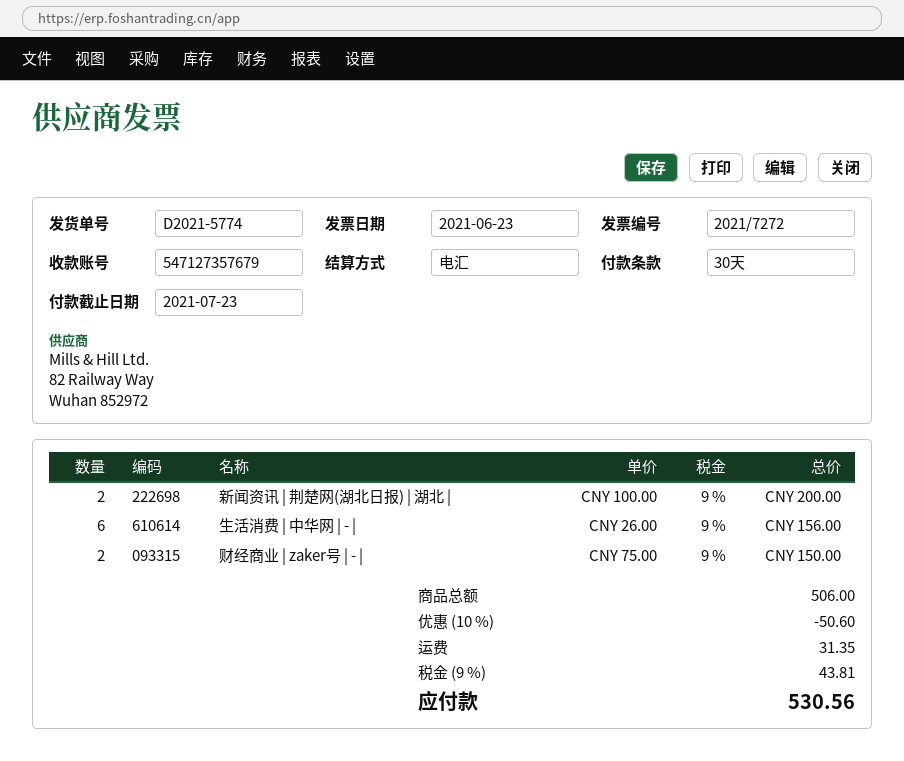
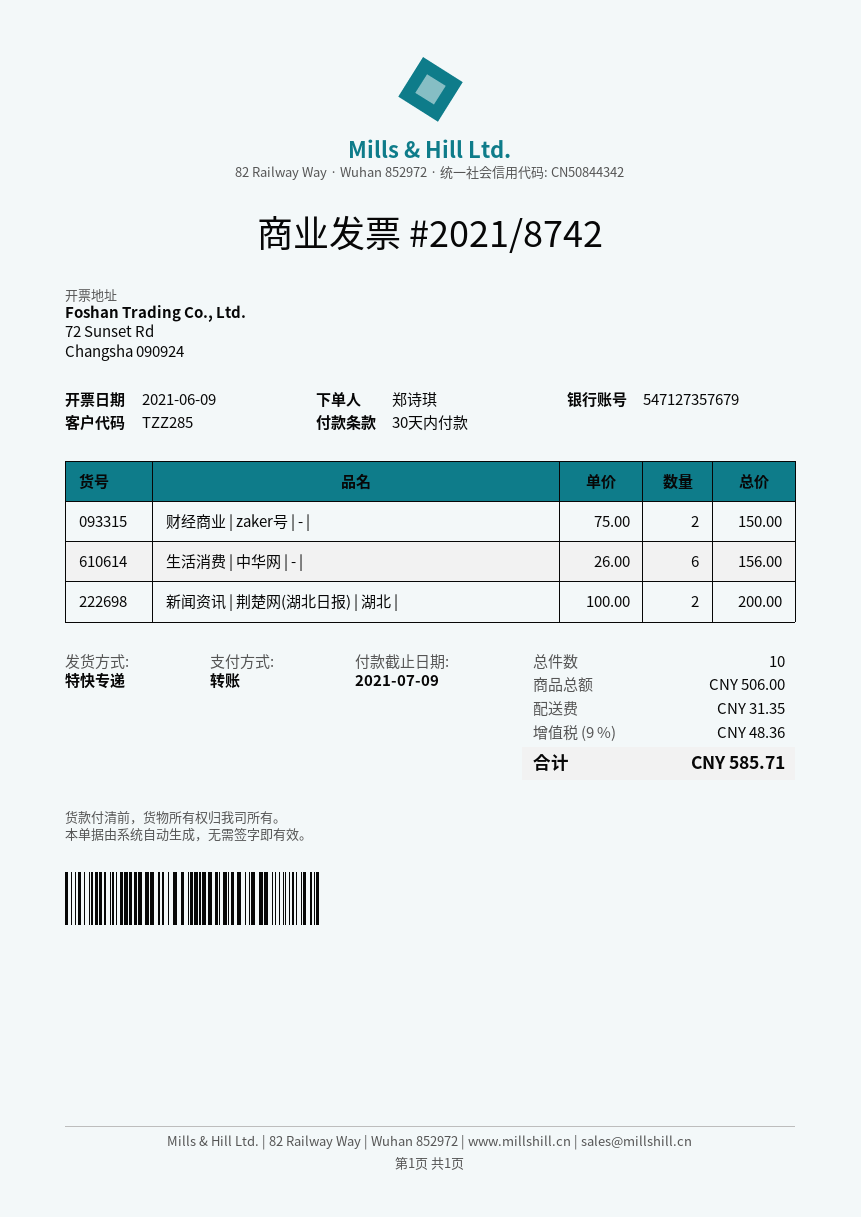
invoice number: 2021/7272 -> 2021/8742
invoice date: 2021-06-23 -> 2021-06-09
due date: 2021-07-23 -> 2021-07-09
discount: 10% = 50.60 -> none
tax: 9% = 43.81 -> 9% = 48.36
total: 530.56 -> 585.71

